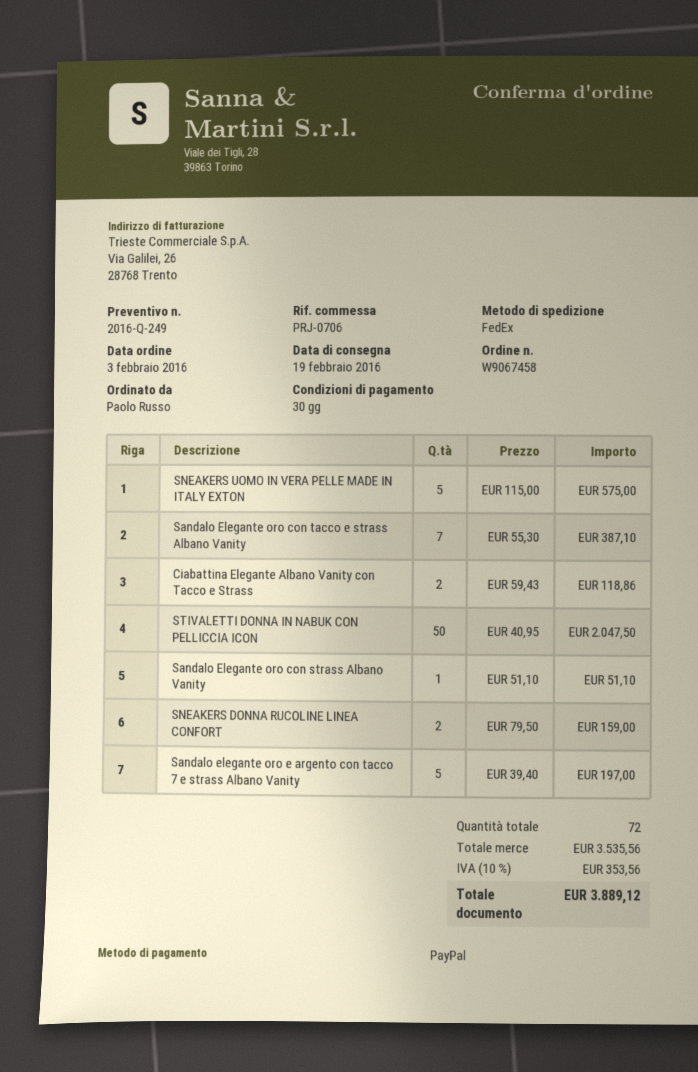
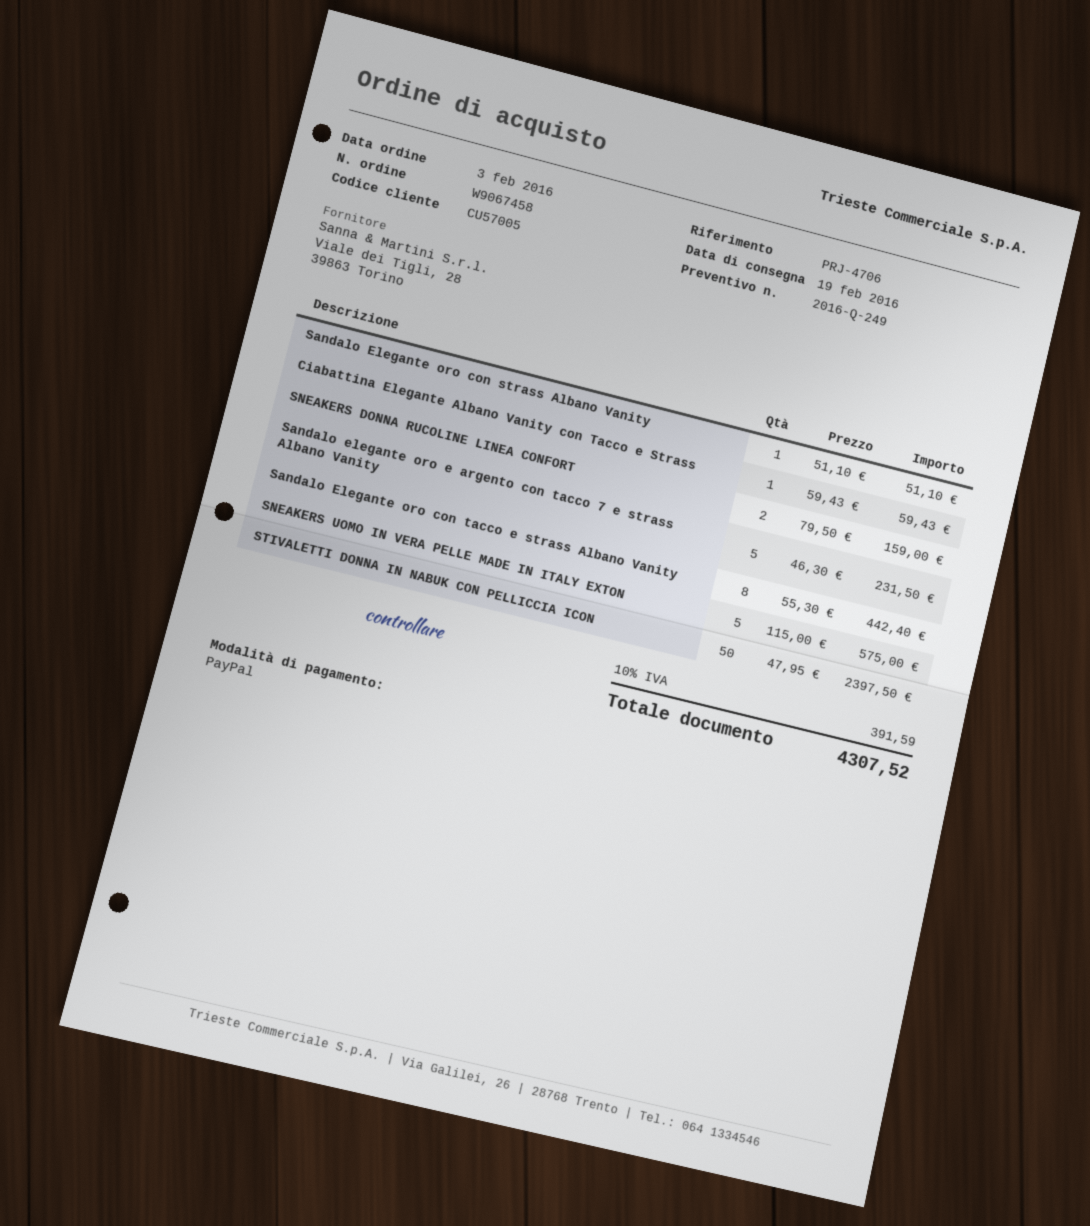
reference: PRJ-0706 -> PRJ-4706
Sandalo Elegante oro con tacco e strass Albano Vanity: 7 x 55.30 = 387.10 -> 8 x 55.30 = 442.40
Ciabattina Elegante Albano Vanity con Tacco e Strass: 2 x 59.43 = 118.86 -> 1 x 59.43 = 59.43
STIVALETTI DONNA IN NABUK CON PELLICCIA ICON: 50 x 40.95 = 2047.50 -> 50 x 47.95 = 2397.50
Sandalo elegante oro e argento con tacco 7 e strass Albano Vanity: 5 x 39.40 = 197.00 -> 5 x 46.30 = 231.50
tax: 10% = 353.56 -> 10% = 391.59
total: 3889.12 -> 4307.52

